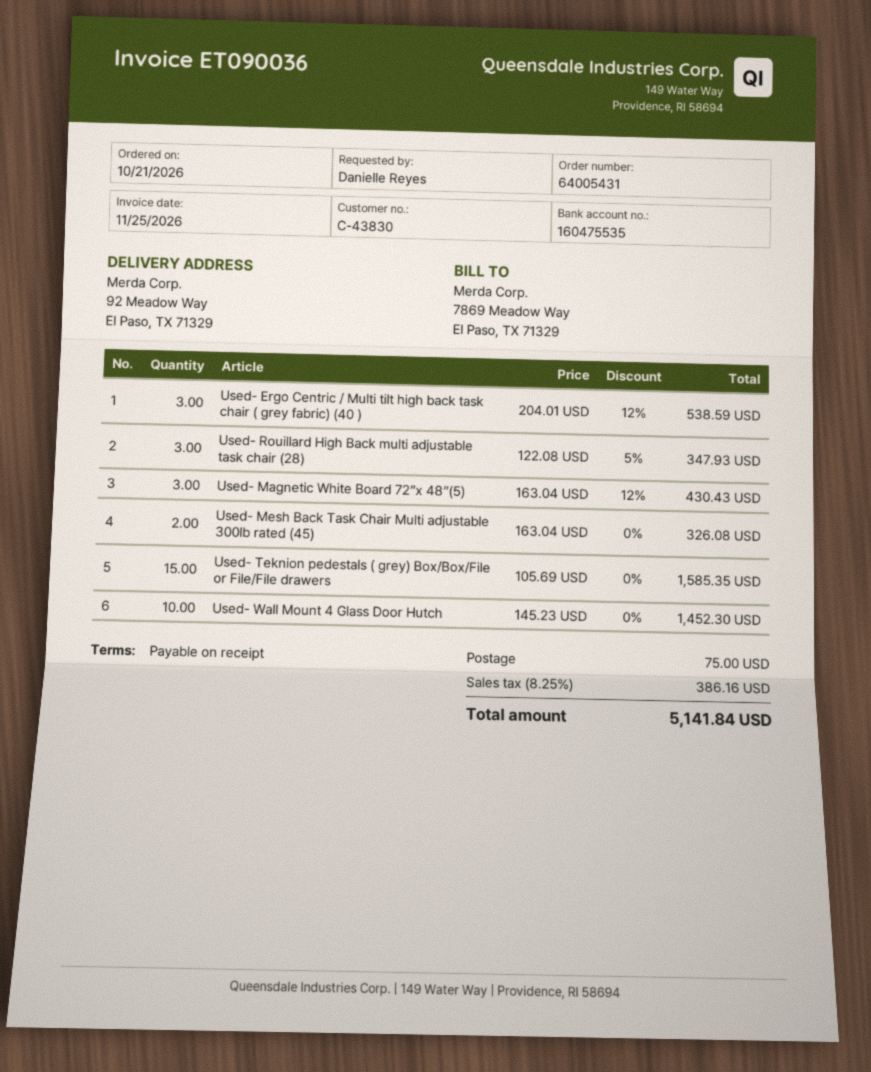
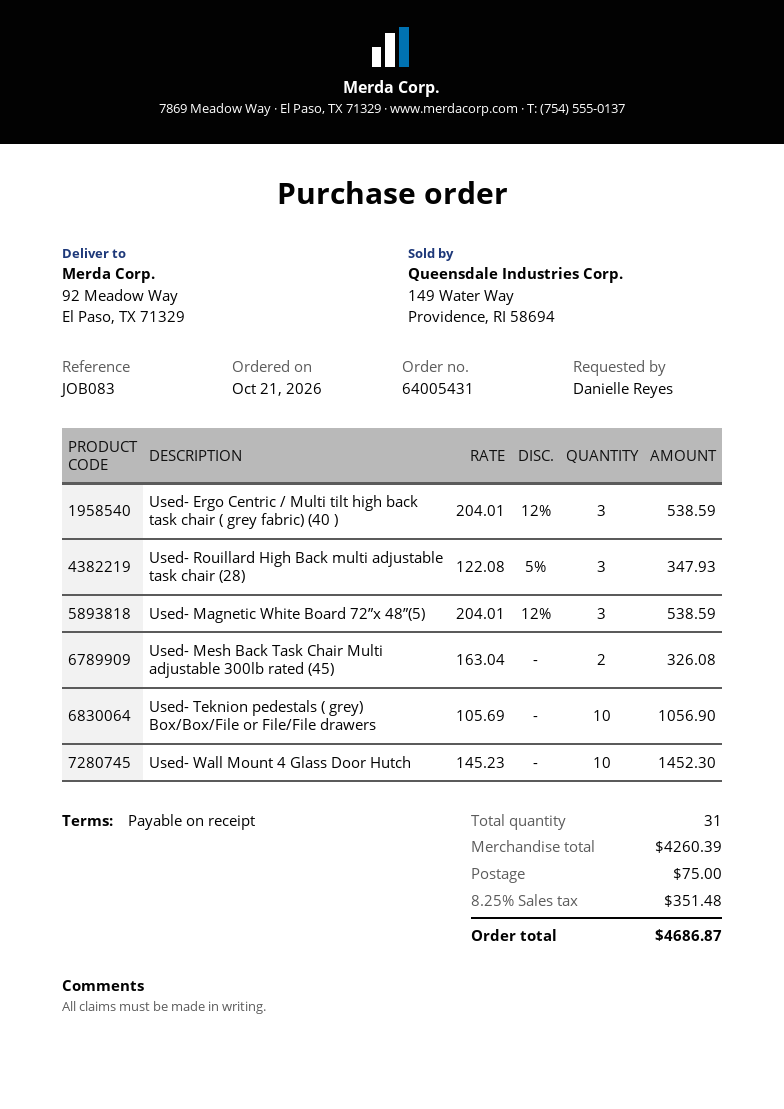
Used- Magnetic White Board 72”x 48”(5): 3 x 163.04 - 12% = 430.43 -> 3 x 204.01 - 12% = 538.59
Used- Teknion pedestals ( grey) Box/Box/File or File/File drawers: 15 x 105.69 = 1585.35 -> 10 x 105.69 = 1056.90
tax: 8.25% = 386.16 -> 8.25% = 351.48
total: 5141.84 -> 4686.87

